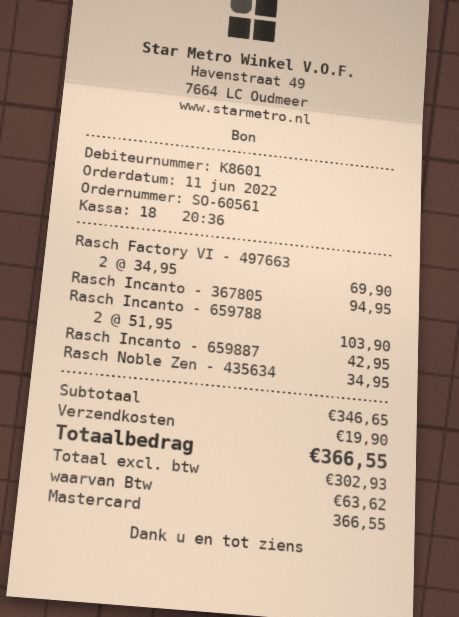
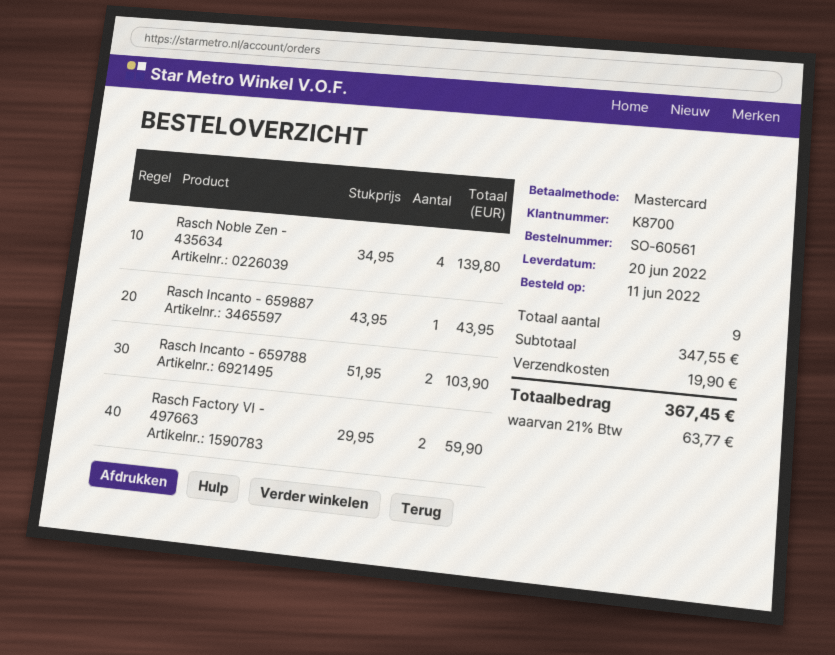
customer number: K8601 -> K8700
Rasch Factory VI - 497663: 2 x 34.95 = 69.90 -> 2 x 29.95 = 59.90
Rasch Incanto - 367805: 1 x 94.95 = 94.95 -> none
Rasch Incanto - 659887: 1 x 42.95 = 42.95 -> 1 x 43.95 = 43.95
Rasch Noble Zen - 435634: 1 x 34.95 = 34.95 -> 4 x 34.95 = 139.80
subtotal: 346.65 -> 347.55
tax: 63.62 -> 63.77
total: 366.55 -> 367.45

